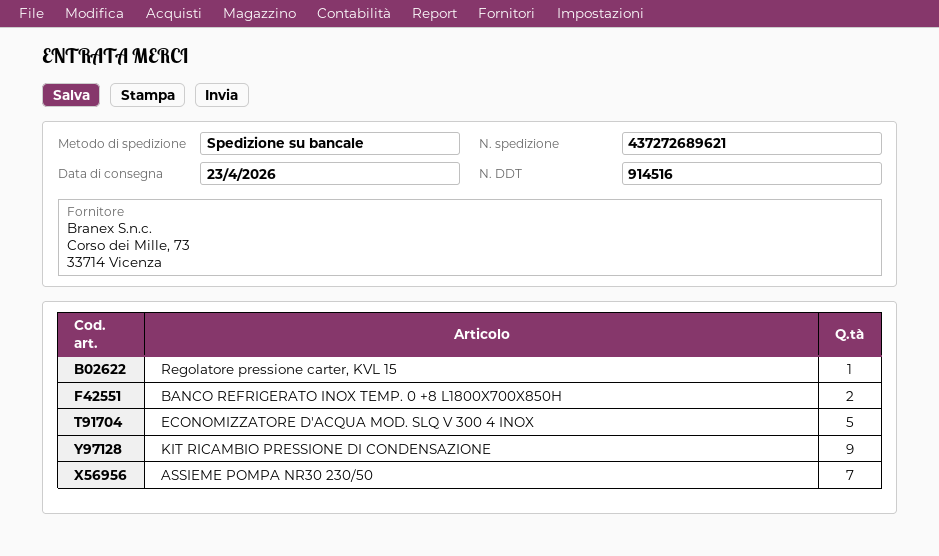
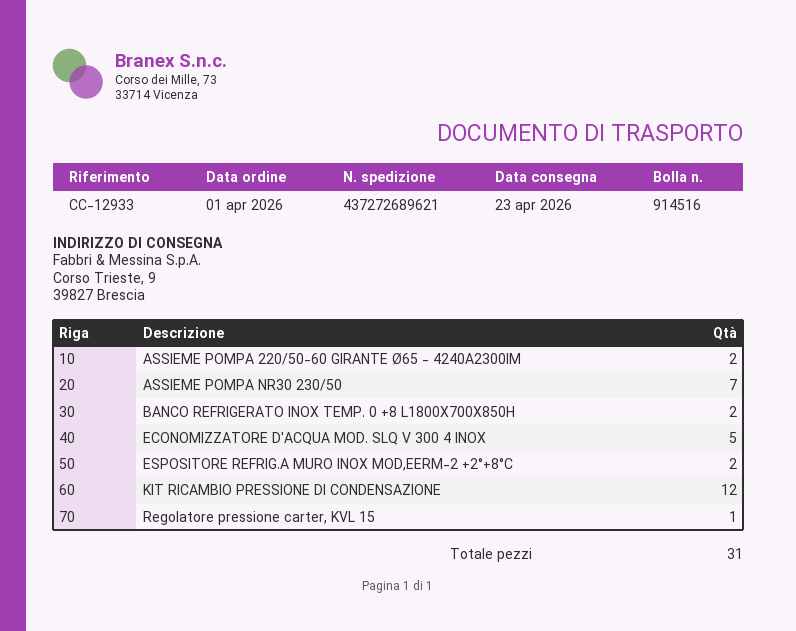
KIT RICAMBIO PRESSIONE DI CONDENSAZIONE: 9 -> 12
ASSIEME POMPA 220/50-60 GIRANTE Ø65 - 4240A2300IM: none -> 2
ESPOSITORE REFRIG.A MURO INOX MOD,EERM-2 +2°+8°C: none -> 2

